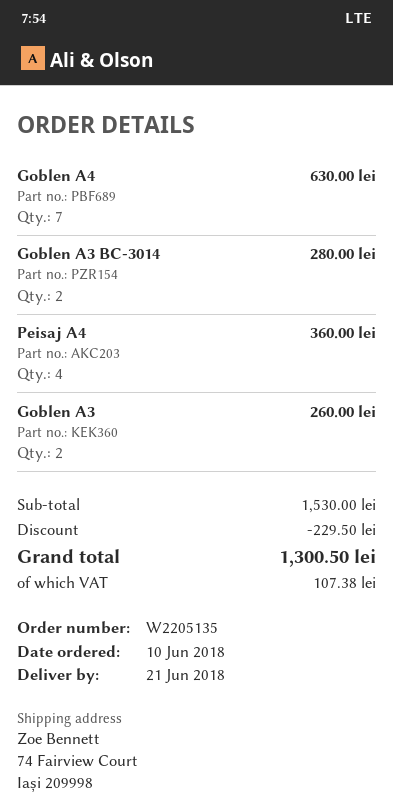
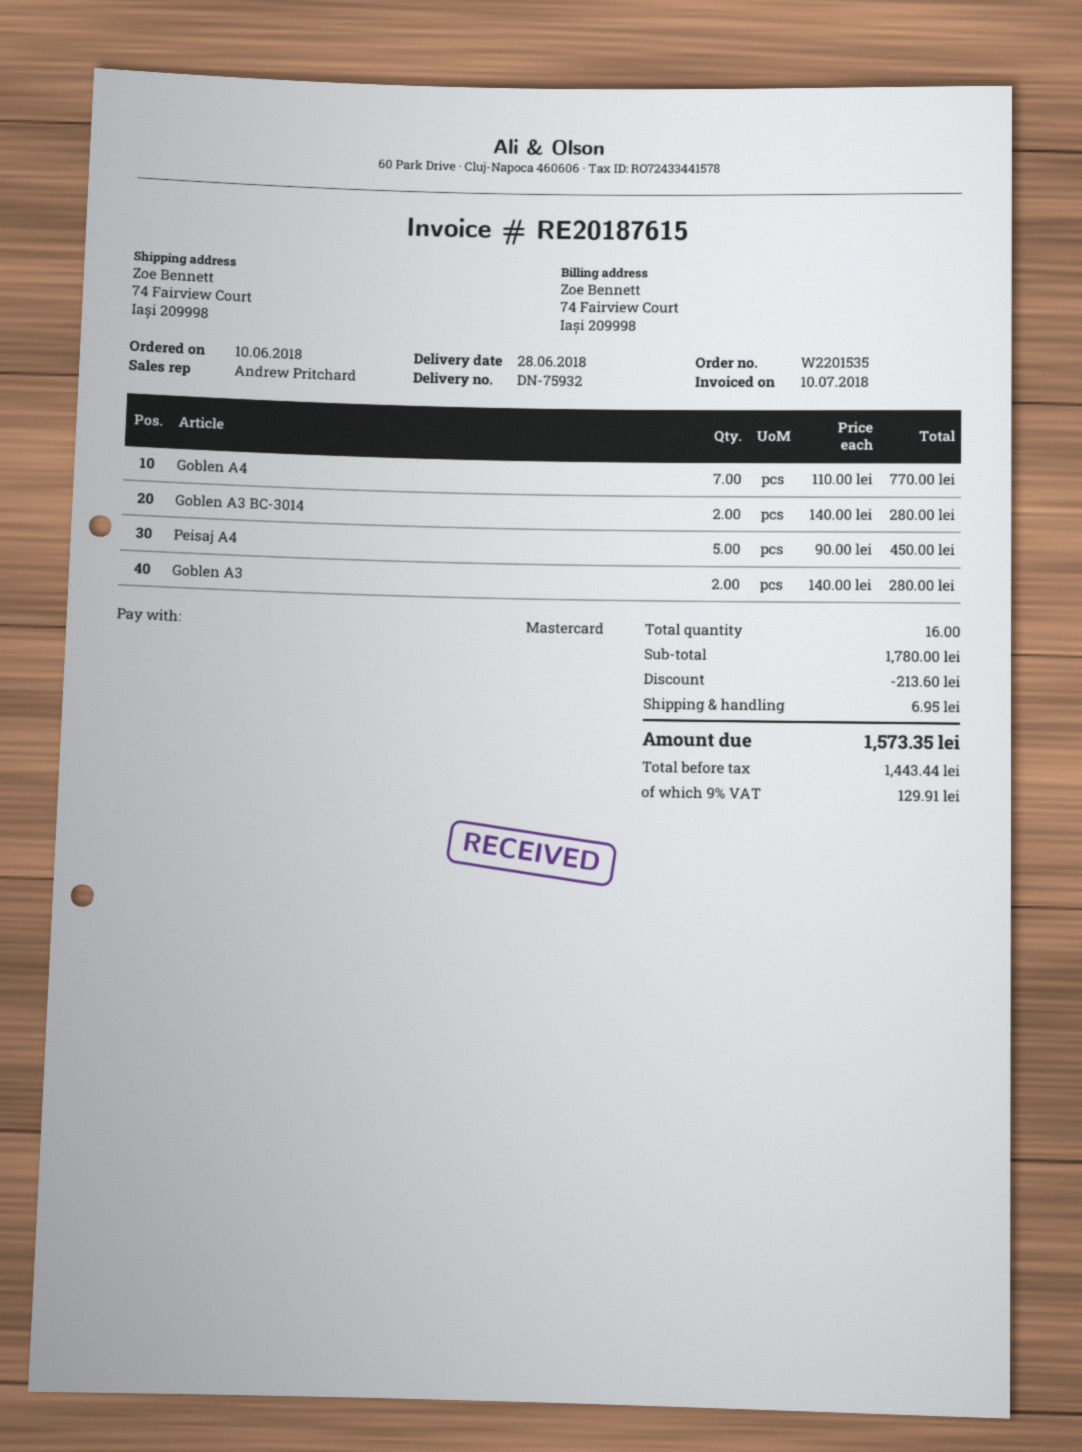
order number: W2205135 -> W2201535
delivery date: 2018-06-21 -> 2018-06-28
Goblen A4: 7 for 630.00 -> 7 for 770.00
Peisaj A4: 4 for 360.00 -> 5 for 450.00
Goblen A3: 2 for 260.00 -> 2 for 280.00
subtotal: 1530.00 -> 1780.00
discount: 229.50 -> 213.60
shipping: none -> 6.95
tax: 107.38 -> 129.91
total: 1300.50 -> 1573.35

